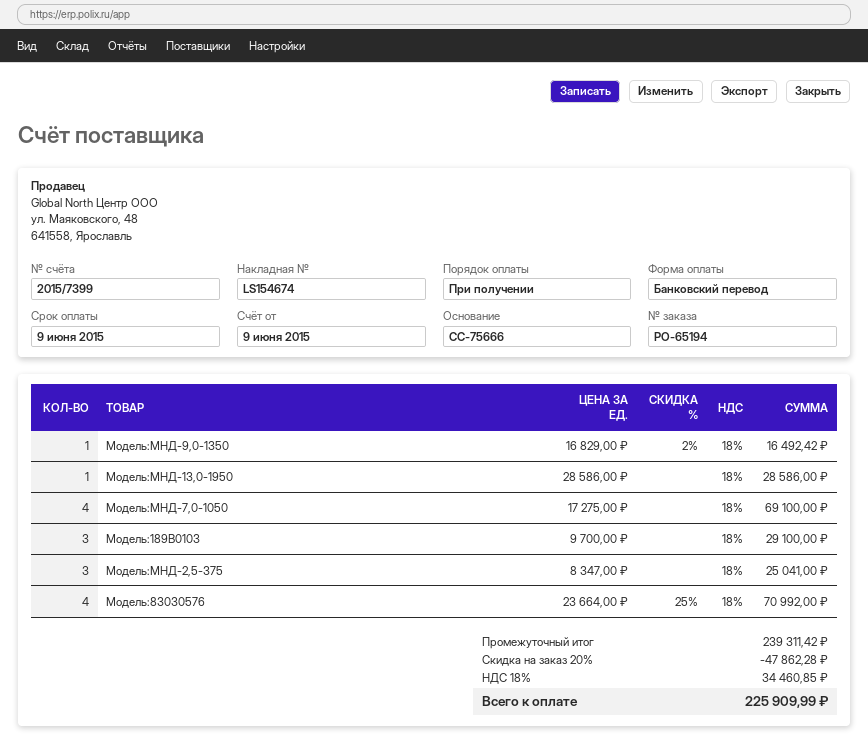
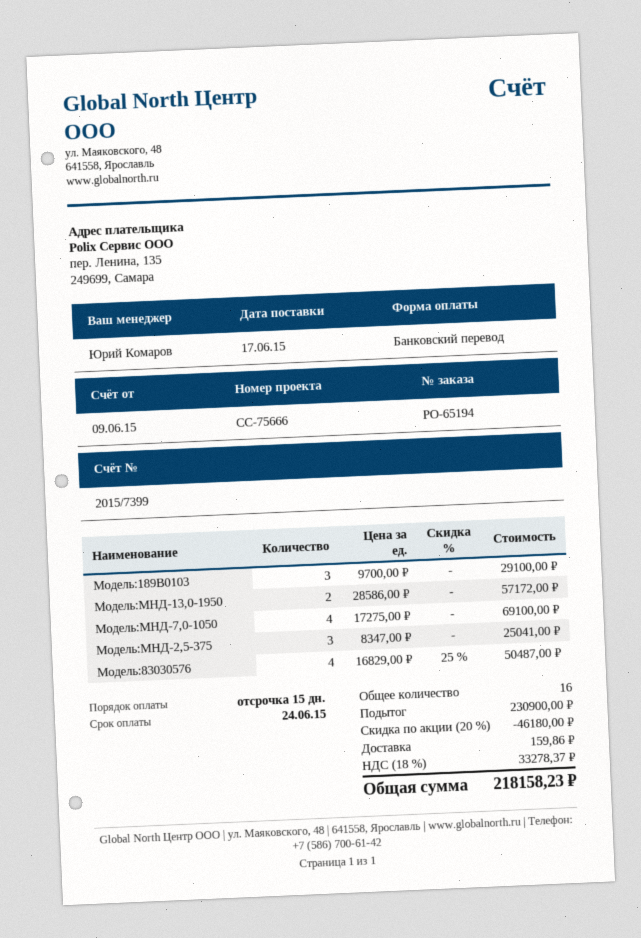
payment terms: on receipt -> 15 days
due date: 2015-06-09 -> 2015-06-24
Модель:МНД-9,0-1350: 1 x 16829.00 - 2% = 16492.42 -> none
Модель:МНД-13,0-1950: 1 x 28586.00 = 28586.00 -> 2 x 28586.00 = 57172.00
Модель:83030576: 4 x 23664.00 - 25% = 70992.00 -> 4 x 16829.00 - 25% = 50487.00
subtotal: 239311.42 -> 230900.00
discount: 20% = 47862.28 -> 20% = 46180.00
shipping: none -> 159.86
tax: 18% = 34460.85 -> 18% = 33278.37
total: 225909.99 -> 218158.23

